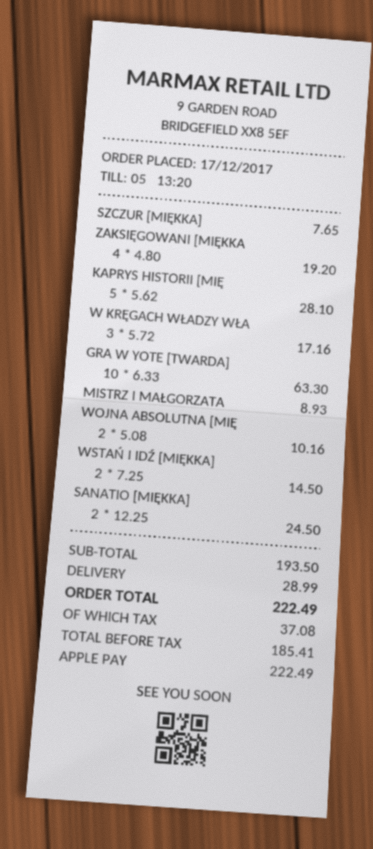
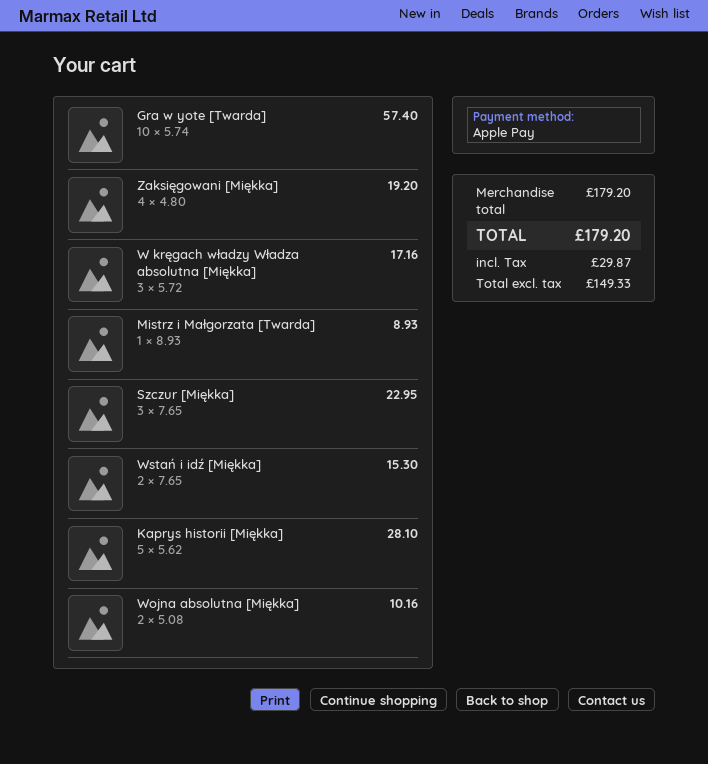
SZCZUR [MIĘKKA]: 1 x 7.65 = 7.65 -> 3 x 7.65 = 22.95
GRA W YOTE [TWARDA]: 10 x 6.33 = 63.30 -> 10 x 5.74 = 57.40
WSTAŃ I IDŹ [MIĘKKA]: 2 x 7.25 = 14.50 -> 2 x 7.65 = 15.30
SANATIO [MIĘKKA]: 2 x 12.25 = 24.50 -> none
subtotal: 193.50 -> 179.20
shipping: 28.99 -> none
net: 185.41 -> 149.33
tax: 37.08 -> 29.87
total: 222.49 -> 179.20

